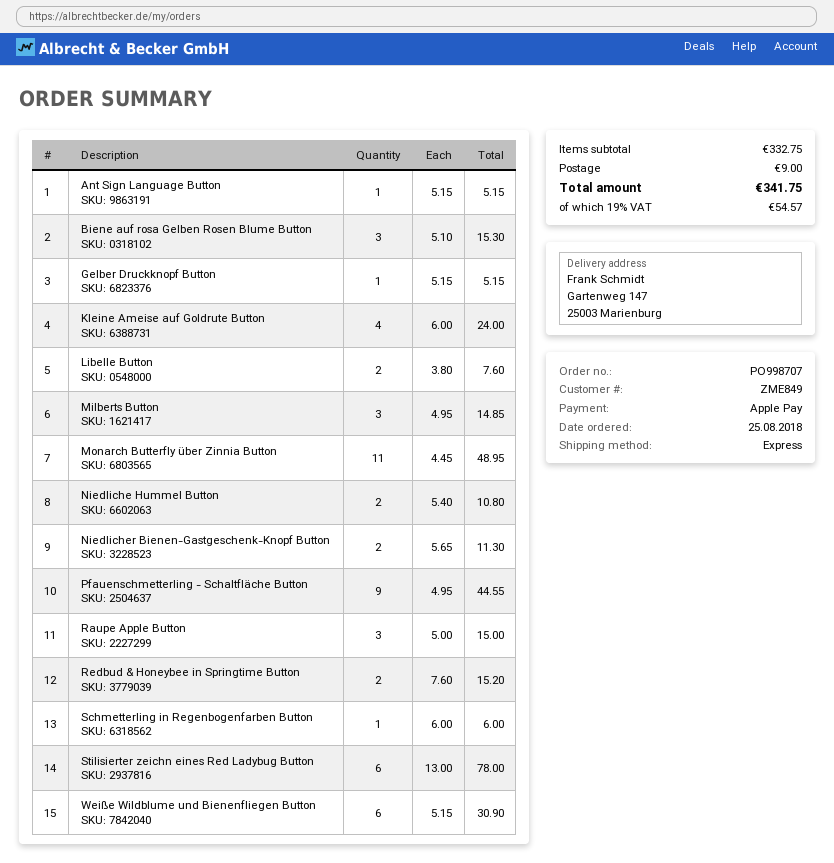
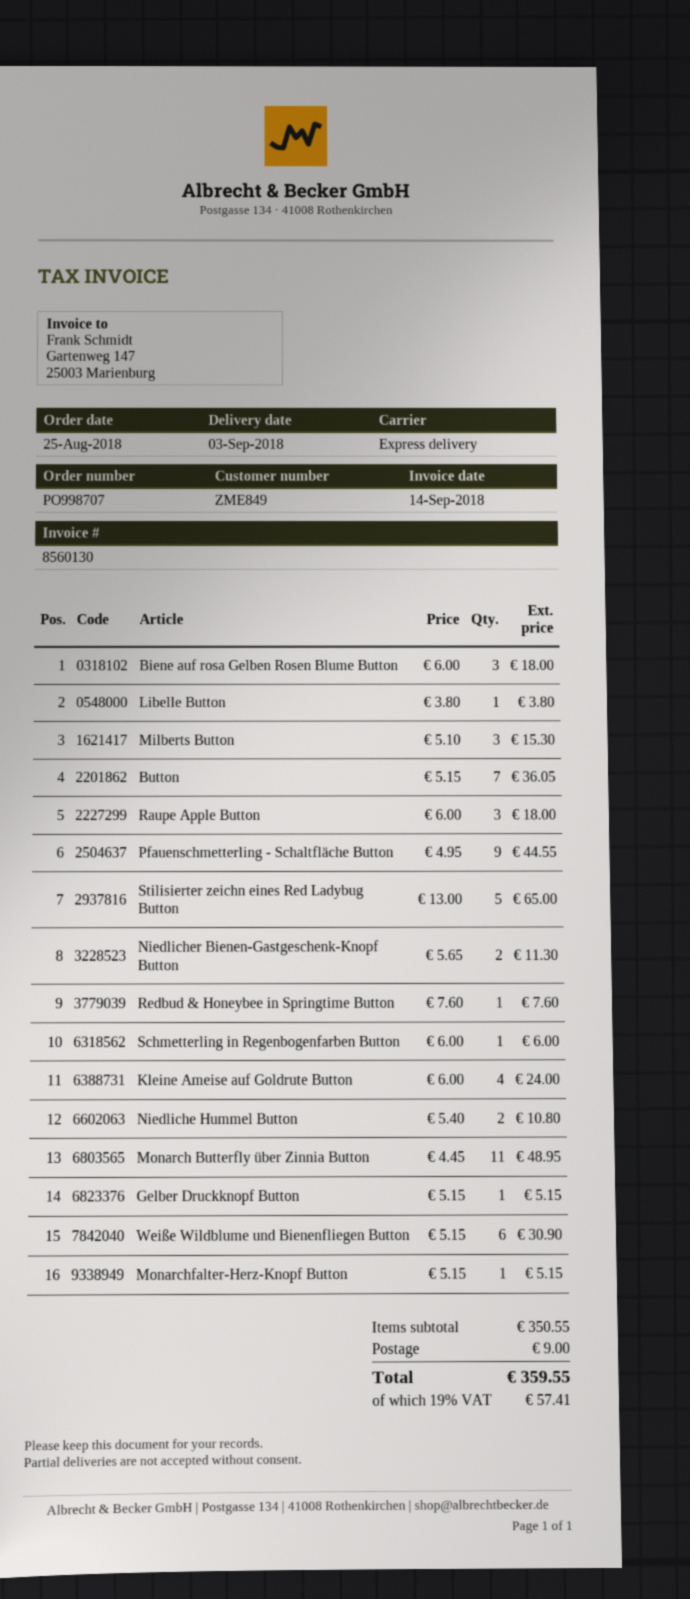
Ant Sign Language Button: 1 x 5.15 = 5.15 -> none
Biene auf rosa Gelben Rosen Blume Button: 3 x 5.10 = 15.30 -> 3 x 6.00 = 18.00
Libelle Button: 2 x 3.80 = 7.60 -> 1 x 3.80 = 3.80
Milberts Button: 3 x 4.95 = 14.85 -> 3 x 5.10 = 15.30
Raupe Apple Button: 3 x 5.00 = 15.00 -> 3 x 6.00 = 18.00
Redbud & Honeybee in Springtime Button: 2 x 7.60 = 15.20 -> 1 x 7.60 = 7.60
Stilisierter zeichn eines Red Ladybug Button: 6 x 13.00 = 78.00 -> 5 x 13.00 = 65.00
Button: none -> 7 x 5.15 = 36.05
Monarchfalter-Herz-Knopf Button: none -> 1 x 5.15 = 5.15
subtotal: 332.75 -> 350.55
tax: 19% = 54.57 -> 19% = 57.41
total: 341.75 -> 359.55

